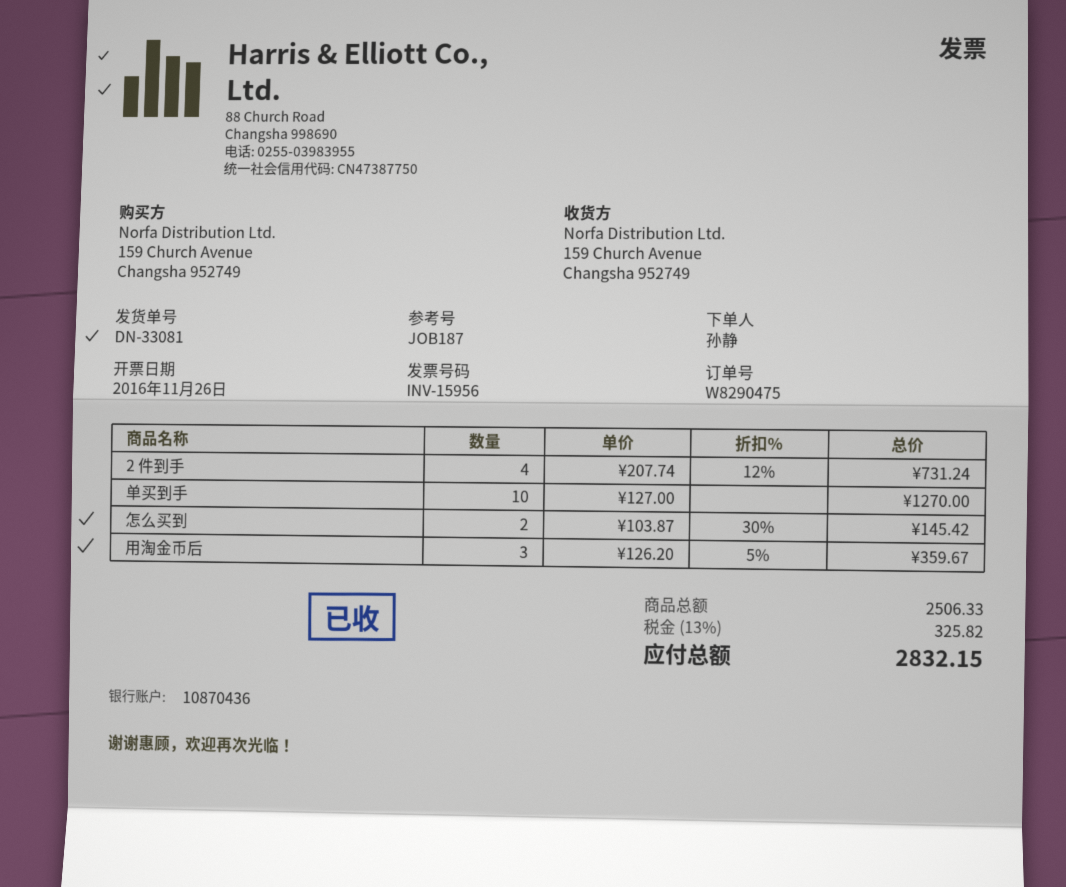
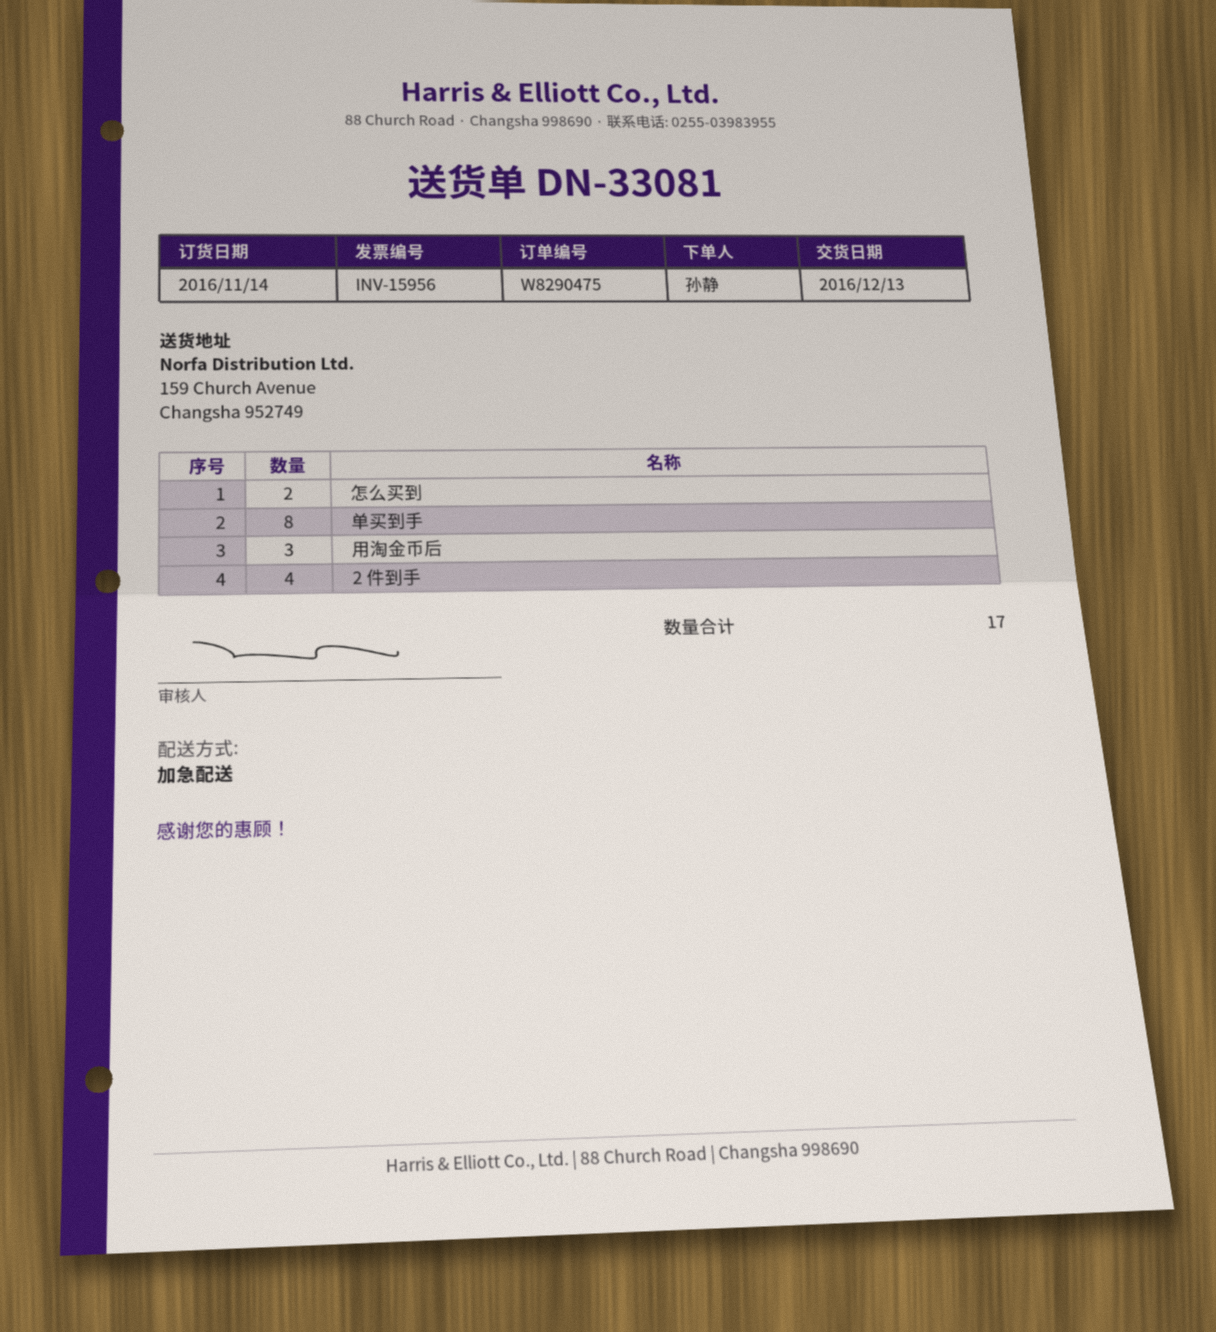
单买到手: 10 -> 8

